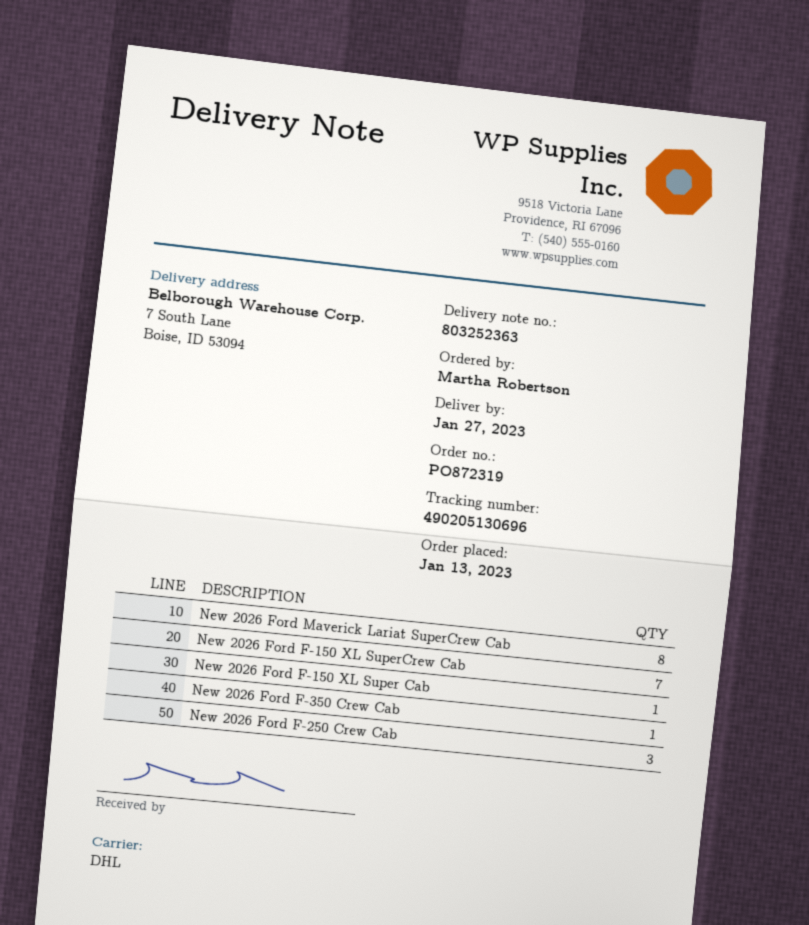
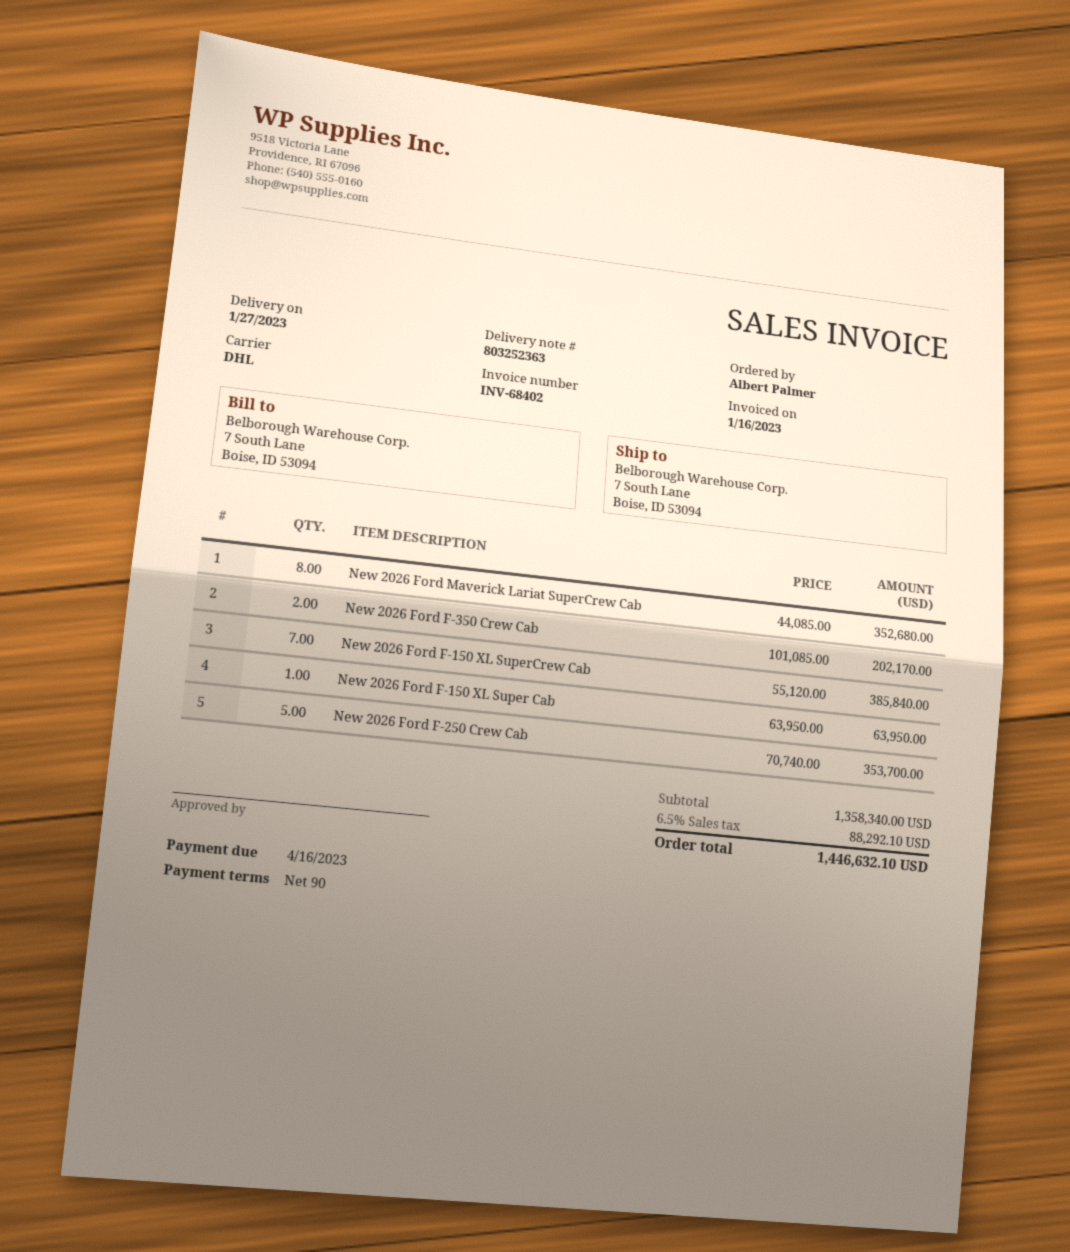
ordered by: Martha Robertson -> Albert Palmer
New 2026 Ford F-350 Crew Cab: 1 -> 2
New 2026 Ford F-250 Crew Cab: 3 -> 5

